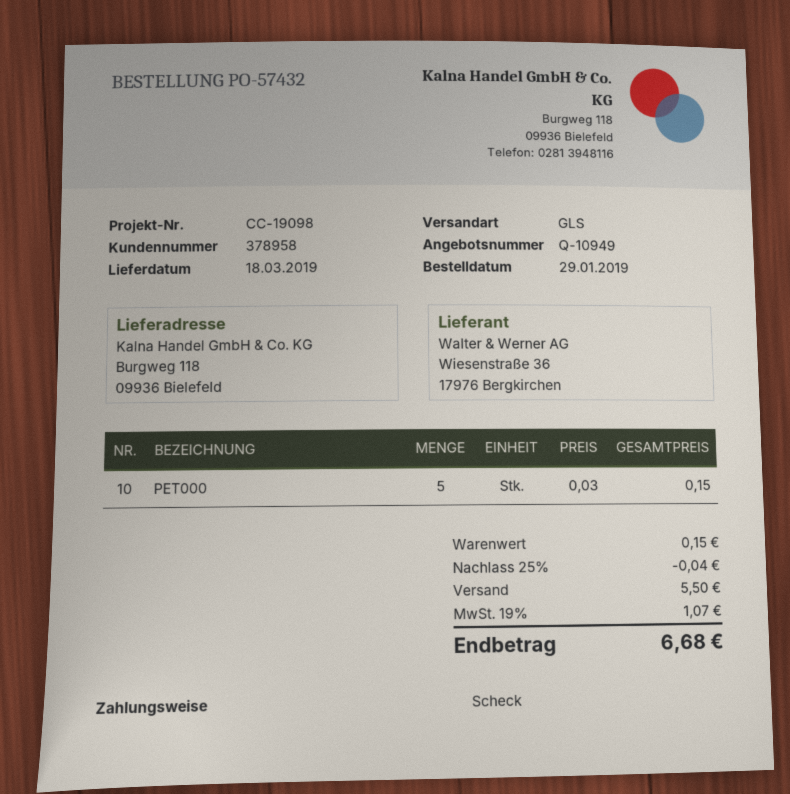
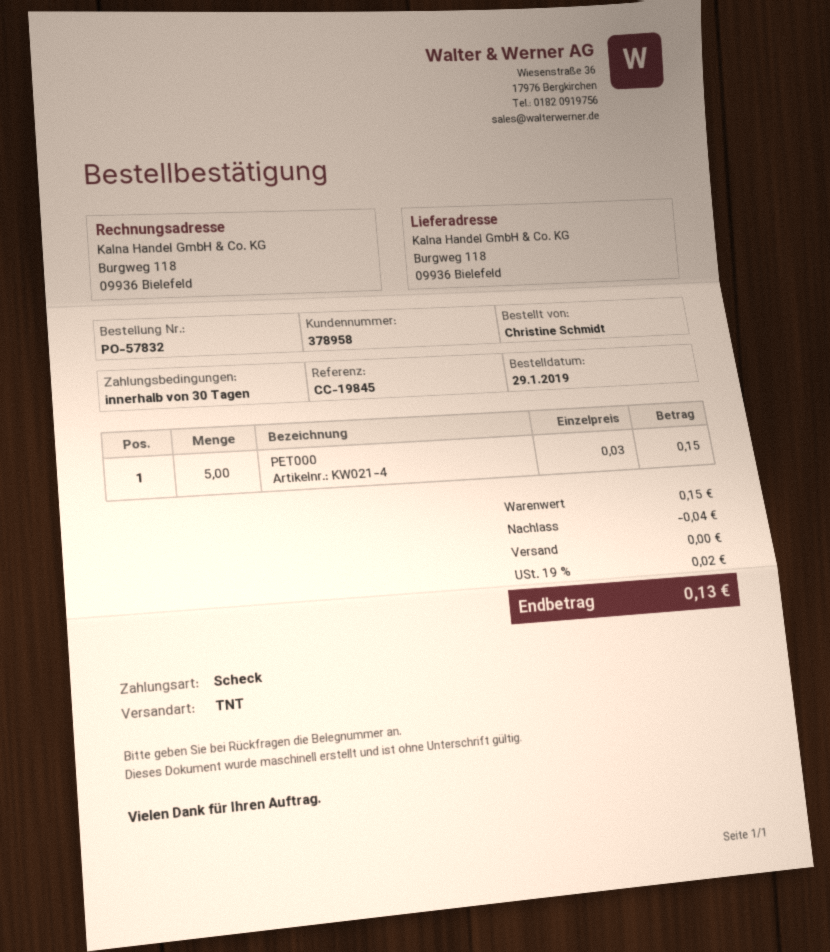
order number: PO-57432 -> PO-57832
reference: CC-19098 -> CC-19845
shipping method: GLS -> TNT
shipping: 5.50 -> 0.00
tax: 19% = 1.07 -> 19% = 0.02
total: 6.68 -> 0.13

